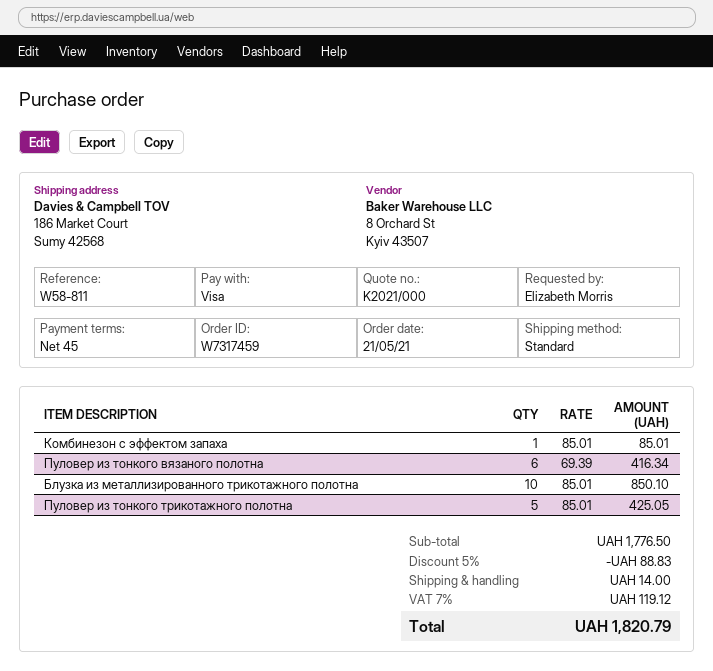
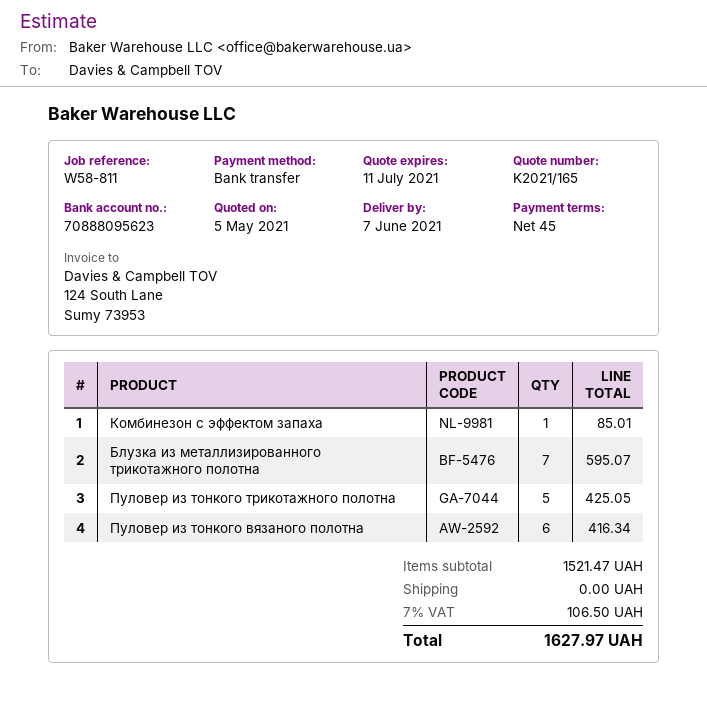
quote number: K2021/000 -> K2021/165
payment method: Visa -> bank transfer
Блузка из металлизированного трикотажного полотна: 10 for 850.10 -> 7 for 595.07
subtotal: 1776.50 -> 1521.47
discount: 5% = 88.83 -> none
shipping: 14.00 -> 0.00
tax: 7% = 119.12 -> 7% = 106.50
total: 1820.79 -> 1627.97

